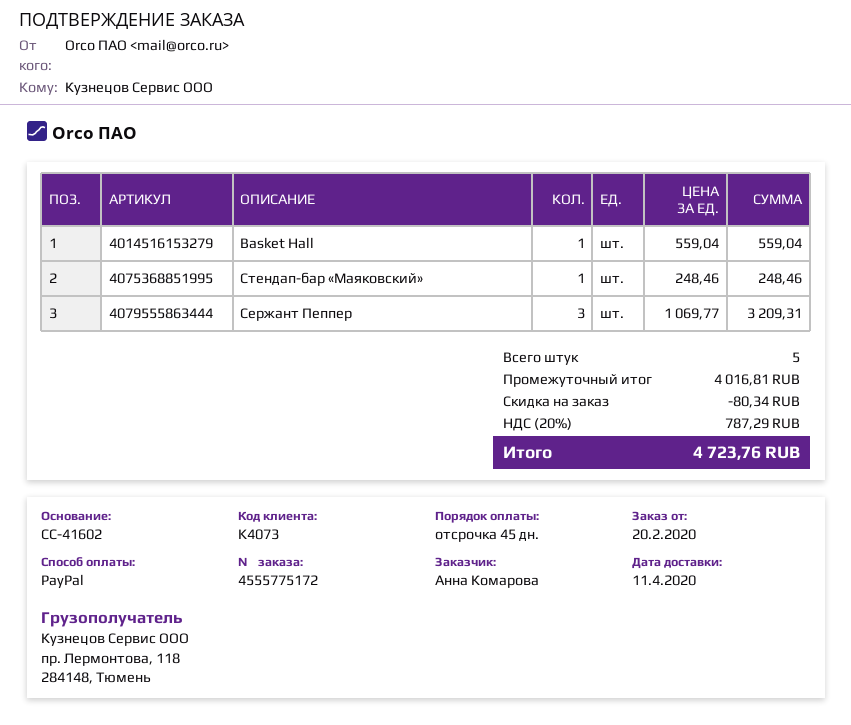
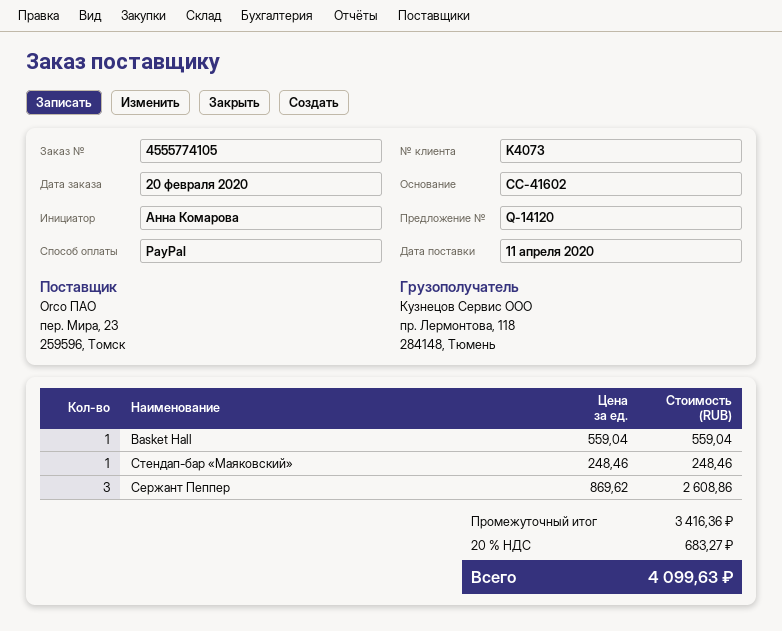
order number: 4555775172 -> 4555774105
Сержант Пеппер: 3 x 1069.77 = 3209.31 -> 3 x 869.62 = 2608.86
subtotal: 4016.81 -> 3416.36
discount: 80.34 -> none
tax: 20% = 787.29 -> 20% = 683.27
total: 4723.76 -> 4099.63

